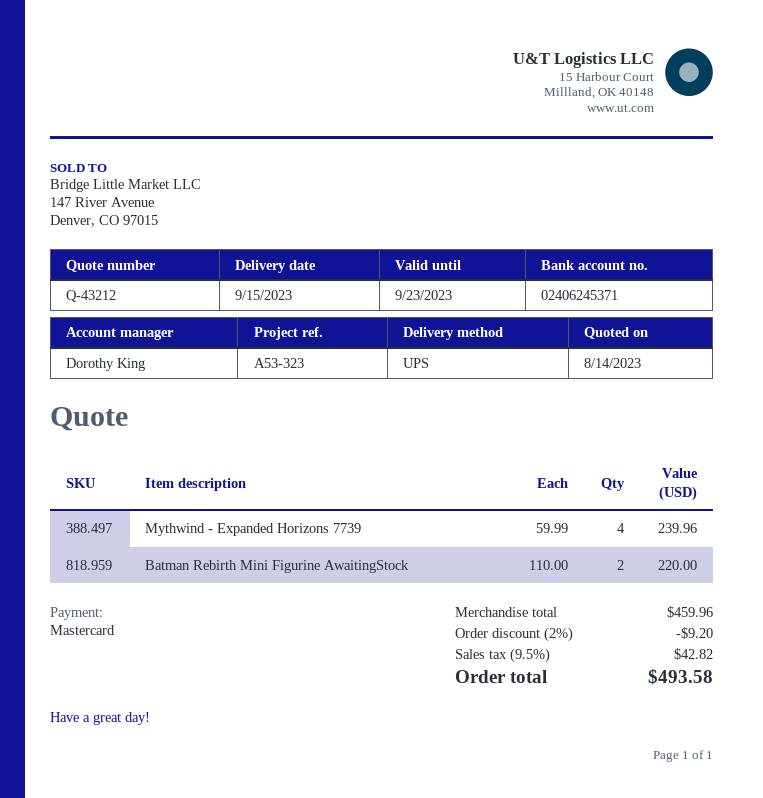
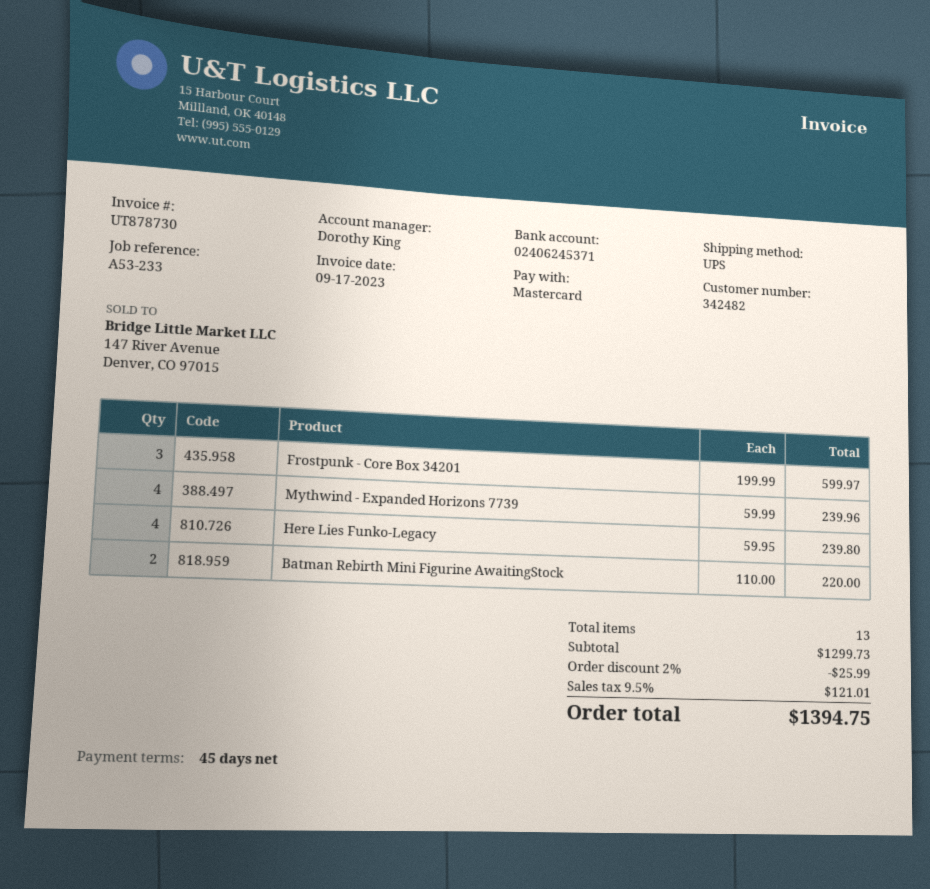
reference: A53-323 -> A53-233
Frostpunk - Core Box 34201: none -> 3 x 199.99 = 599.97
Here Lies Funko-Legacy: none -> 4 x 59.95 = 239.80
subtotal: 459.96 -> 1299.73
discount: 2% = 9.20 -> 2% = 25.99
tax: 9.5% = 42.82 -> 9.5% = 121.01
total: 493.58 -> 1394.75

